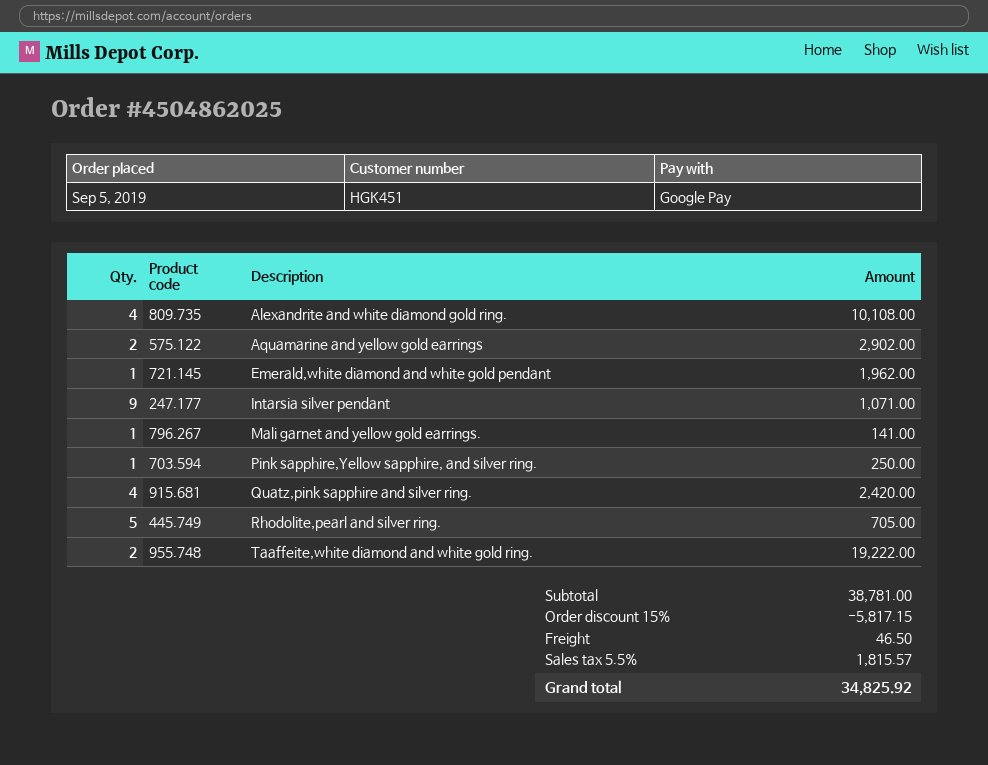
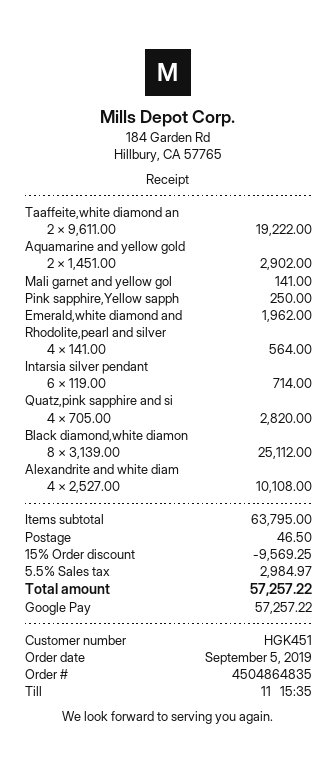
order number: 4504862025 -> 4504864835
Intarsia silver pendant: 9 for 1071.00 -> 6 for 714.00
Quatz,pink sapphire and silver ring.: 4 for 2420.00 -> 4 for 2820.00
Rhodolite,pearl and silver ring.: 5 for 705.00 -> 4 for 564.00
Black diamond,white diamon: none -> 8 for 25112.00
subtotal: 38781.00 -> 63795.00
discount: 15% = 5817.15 -> 15% = 9569.25
tax: 5.5% = 1815.57 -> 5.5% = 2984.97
total: 34825.92 -> 57257.22

